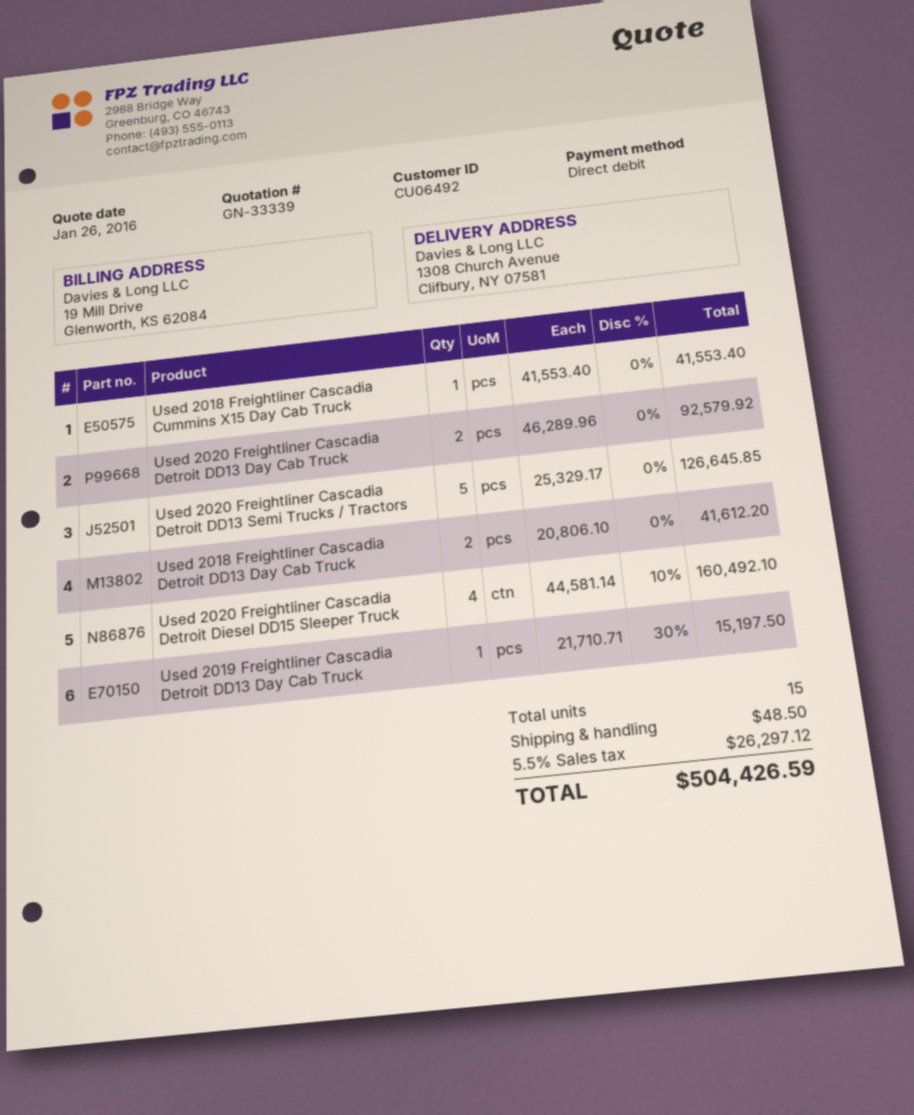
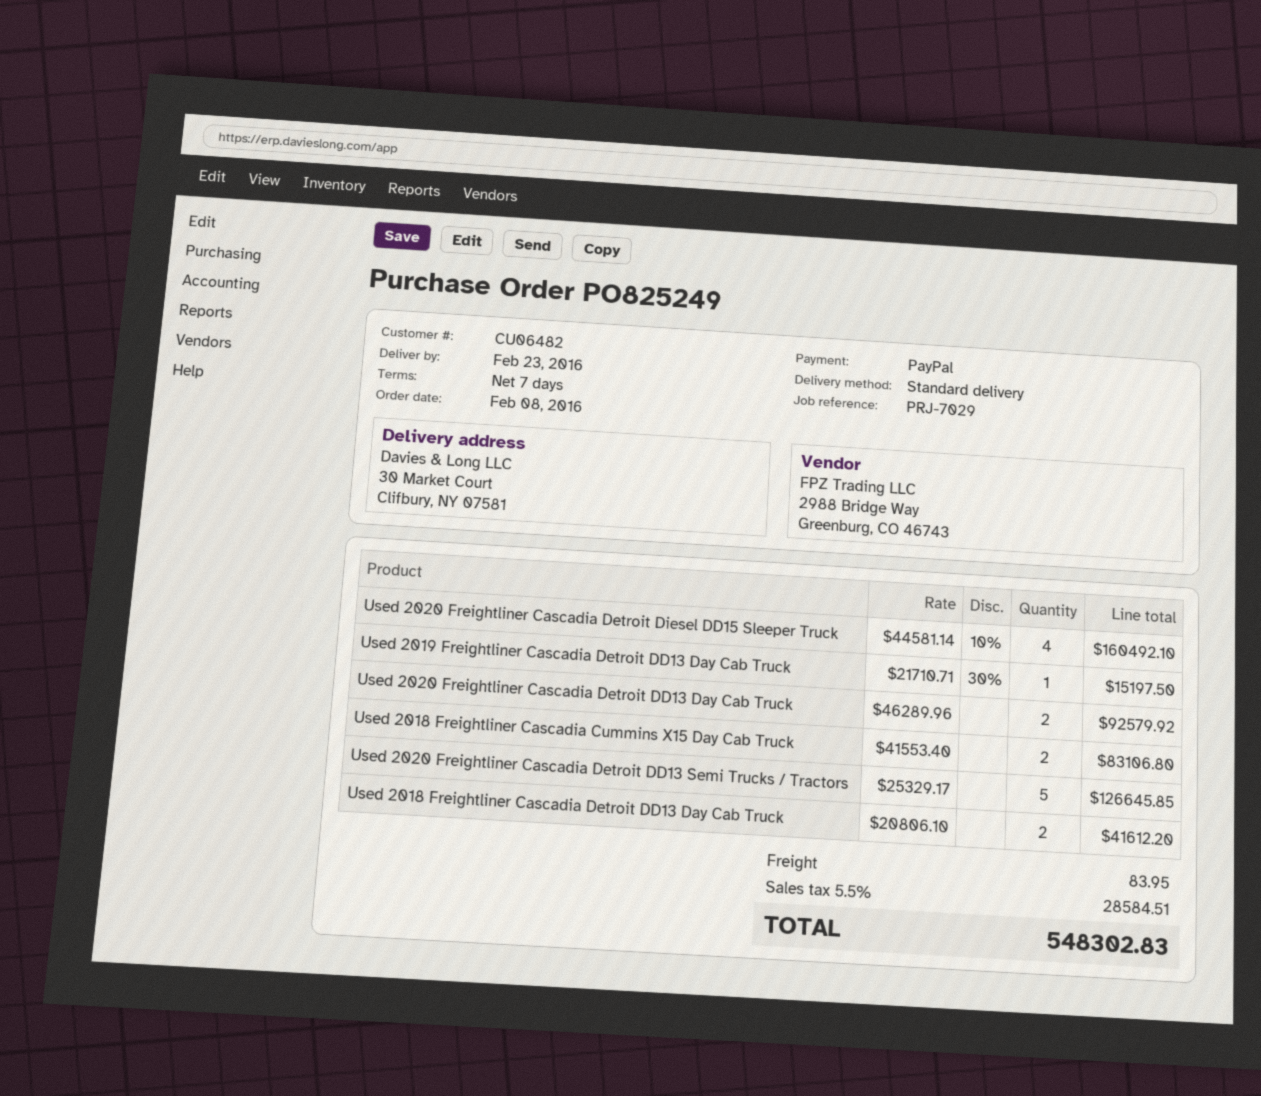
customer number: CU06492 -> CU06482
payment method: direct debit -> PayPal
ship to: 1308 Church Avenue, Clifbury, NY 07581 -> 30 Market Court, Clifbury, NY 07581
Used 2018 Freightliner Cascadia Cummins X15 Day Cab Truck: 1 x 41553.40 = 41553.40 -> 2 x 41553.40 = 83106.80
shipping: 48.50 -> 83.95
tax: 5.5% = 26297.12 -> 5.5% = 28584.51
total: 504426.59 -> 548302.83

